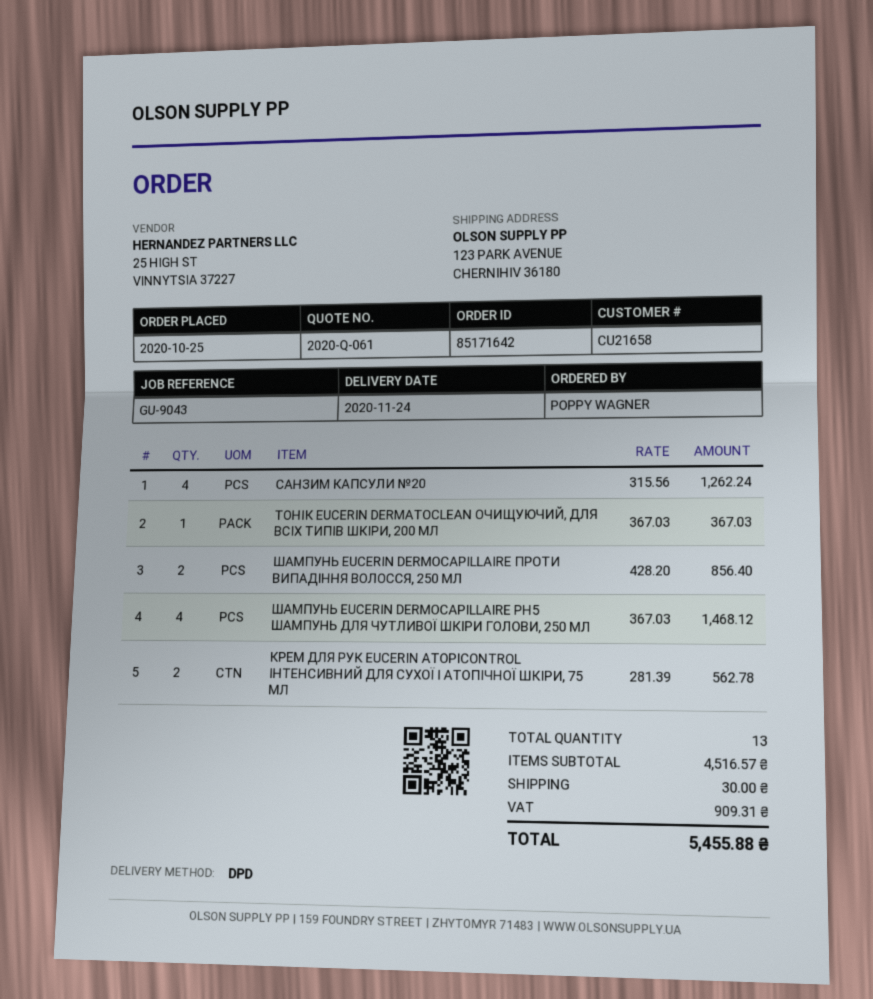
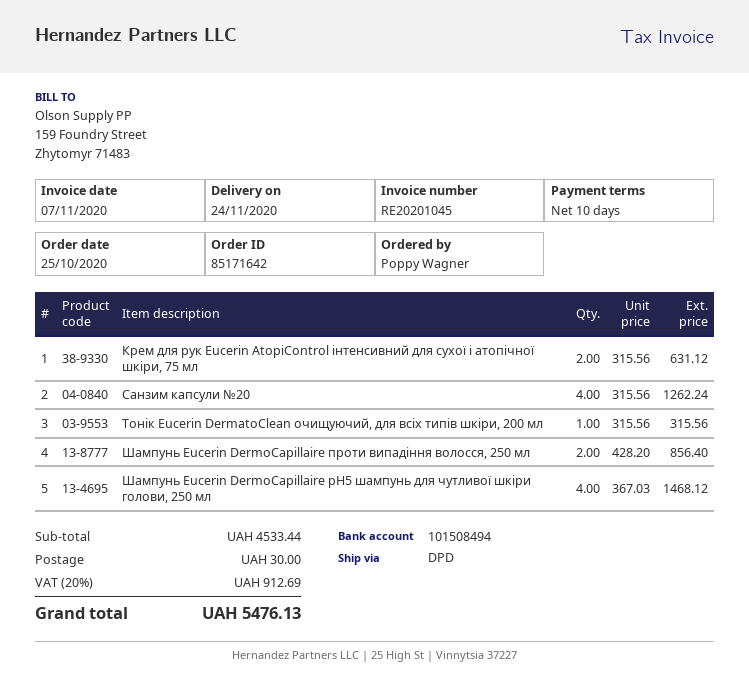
ТОНІК EUCERIN DERMATOCLEAN ОЧИЩУЮЧИЙ, ДЛЯ ВСІХ ТИПІВ ШКІРИ, 200 МЛ: 1 x 367.03 = 367.03 -> 1 x 315.56 = 315.56
КРЕМ ДЛЯ РУК EUCERIN ATOPICONTROL ІНТЕНСИВНИЙ ДЛЯ СУХОЇ І АТОПІЧНОЇ ШКІРИ, 75 МЛ: 2 x 281.39 = 562.78 -> 2 x 315.56 = 631.12
subtotal: 4516.57 -> 4533.44
tax: 909.31 -> 912.69
total: 5455.88 -> 5476.13

